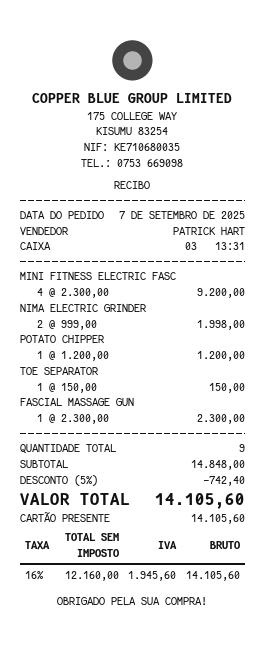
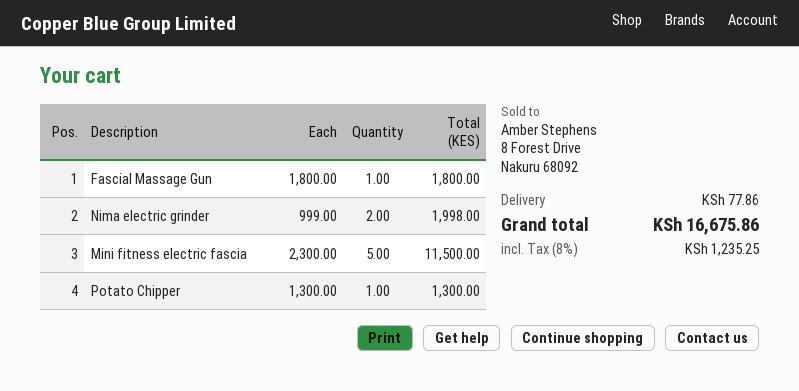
MINI FITNESS ELECTRIC FASC: 4 x 2300.00 = 9200.00 -> 5 x 2300.00 = 11500.00
POTATO CHIPPER: 1 x 1200.00 = 1200.00 -> 1 x 1300.00 = 1300.00
TOE SEPARATOR: 1 x 150.00 = 150.00 -> none
FASCIAL MASSAGE GUN: 1 x 2300.00 = 2300.00 -> 1 x 1800.00 = 1800.00
discount: 5% = 742.40 -> none
shipping: none -> 77.86
tax: 16% = 1945.60 -> 8% = 1235.25
total: 14105.60 -> 16675.86

